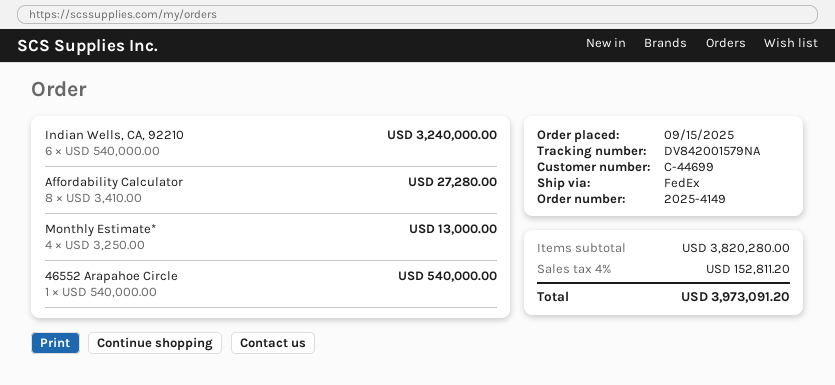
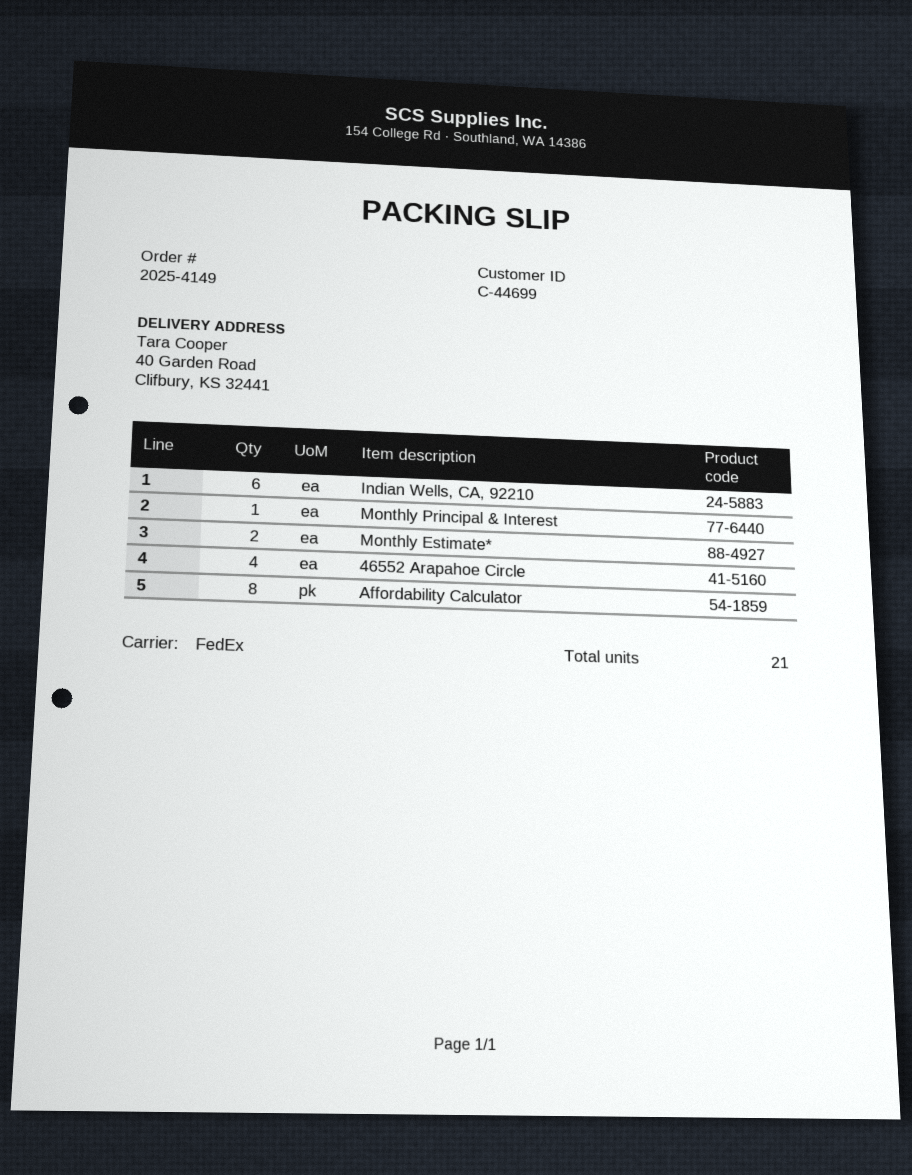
Monthly Estimate*: 4 -> 2
46552 Arapahoe Circle: 1 -> 4
Monthly Principal & Interest: none -> 1

